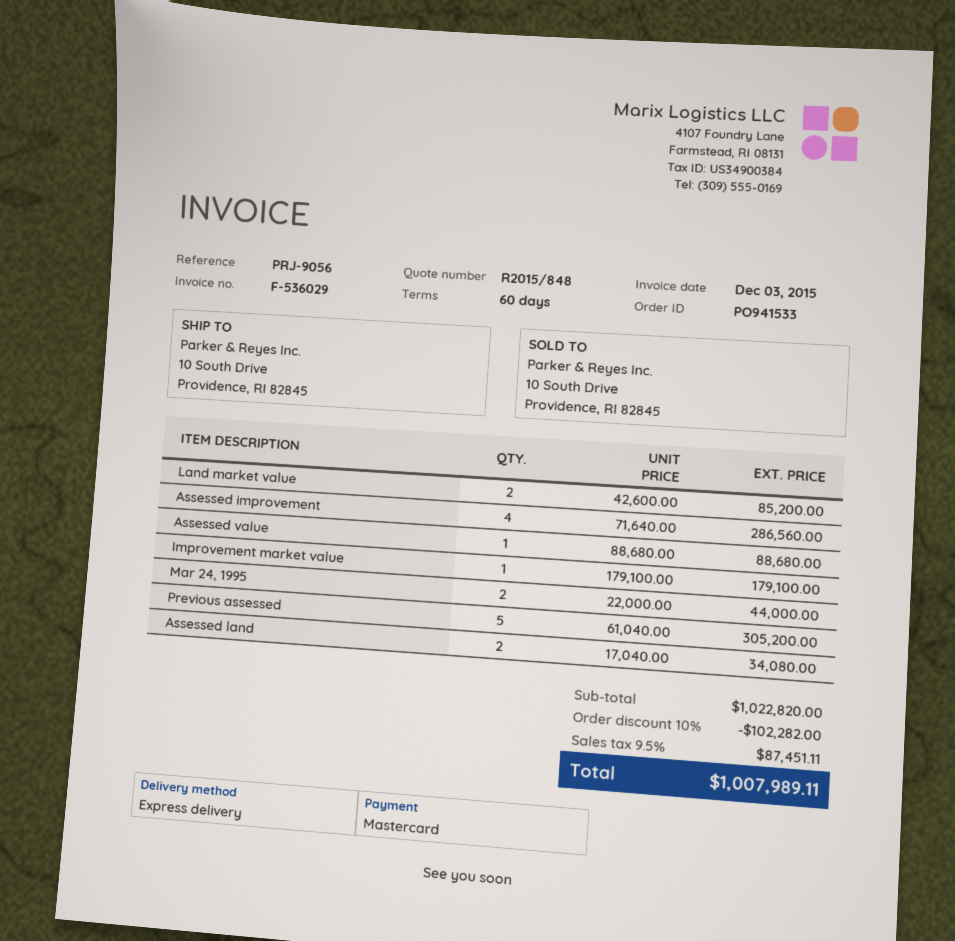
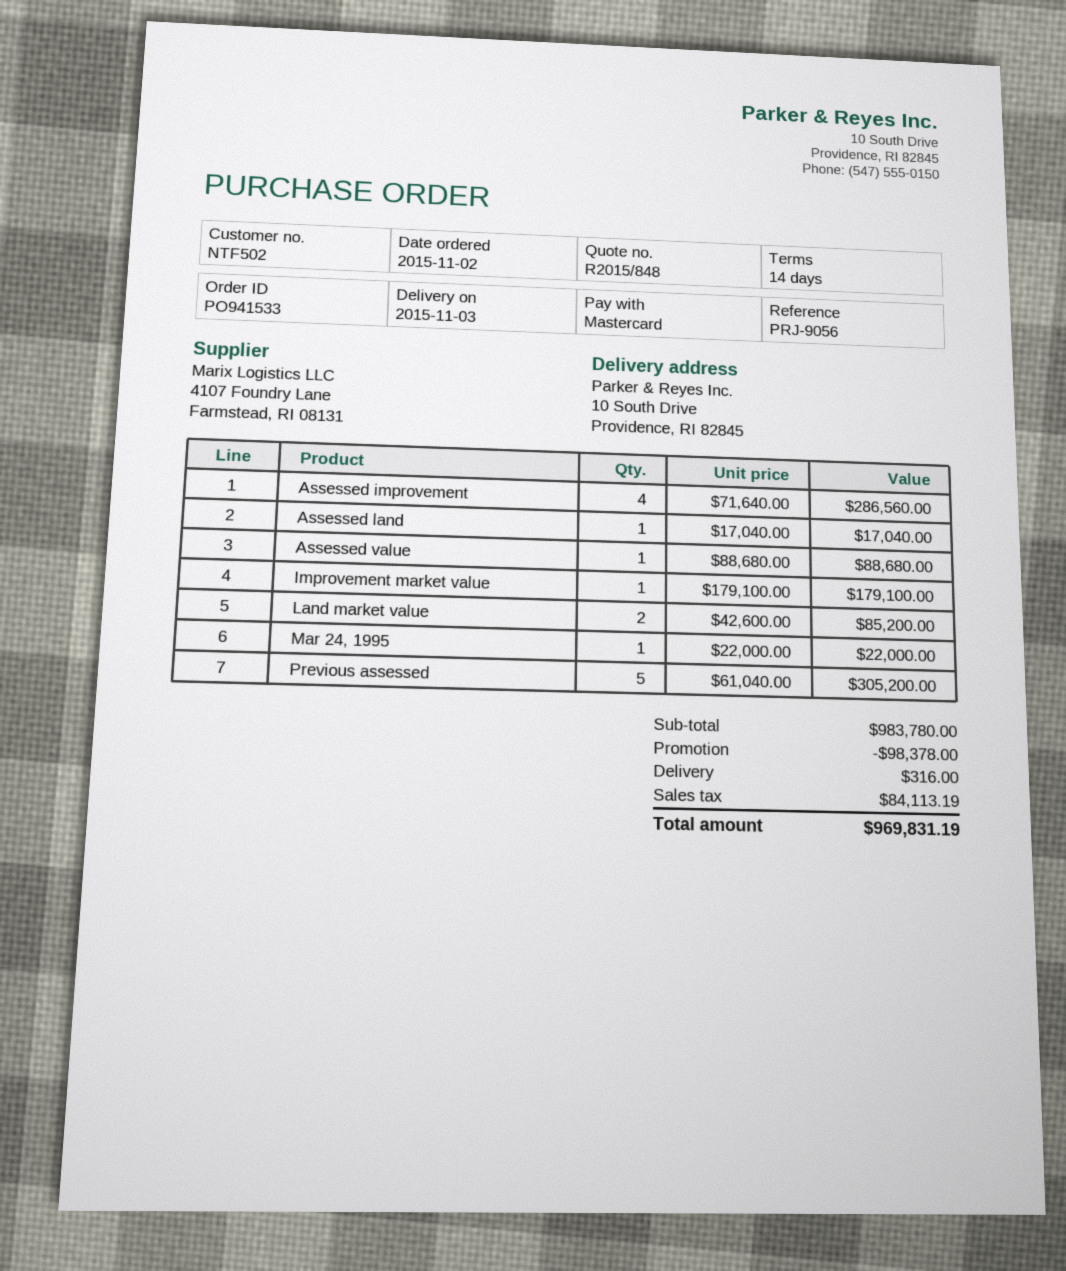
payment terms: 60 days -> 14 days
Mar 24, 1995: 2 x 22000.00 = 44000.00 -> 1 x 22000.00 = 22000.00
Assessed land: 2 x 17040.00 = 34080.00 -> 1 x 17040.00 = 17040.00
subtotal: 1022820.00 -> 983780.00
discount: 102282.00 -> 98378.00
shipping: none -> 316.00
tax: 87451.11 -> 84113.19
total: 1007989.11 -> 969831.19

